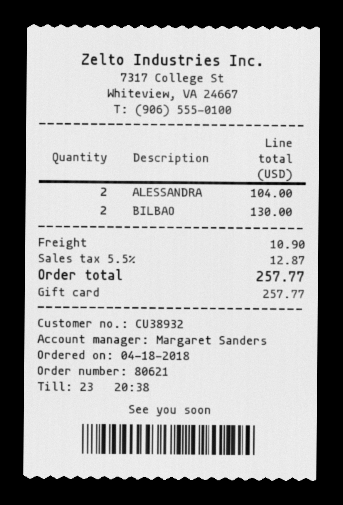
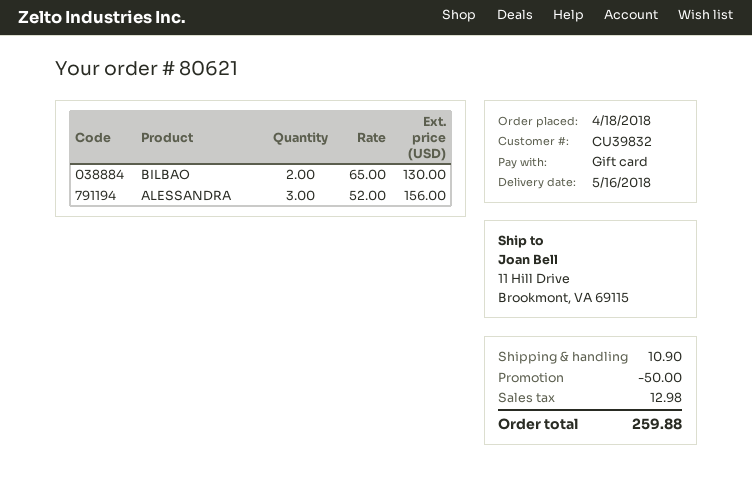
customer number: CU38932 -> CU39832
ALESSANDRA: 2 for 104.00 -> 3 for 156.00
discount: none -> 50.00
tax: 12.87 -> 12.98
total: 257.77 -> 259.88

